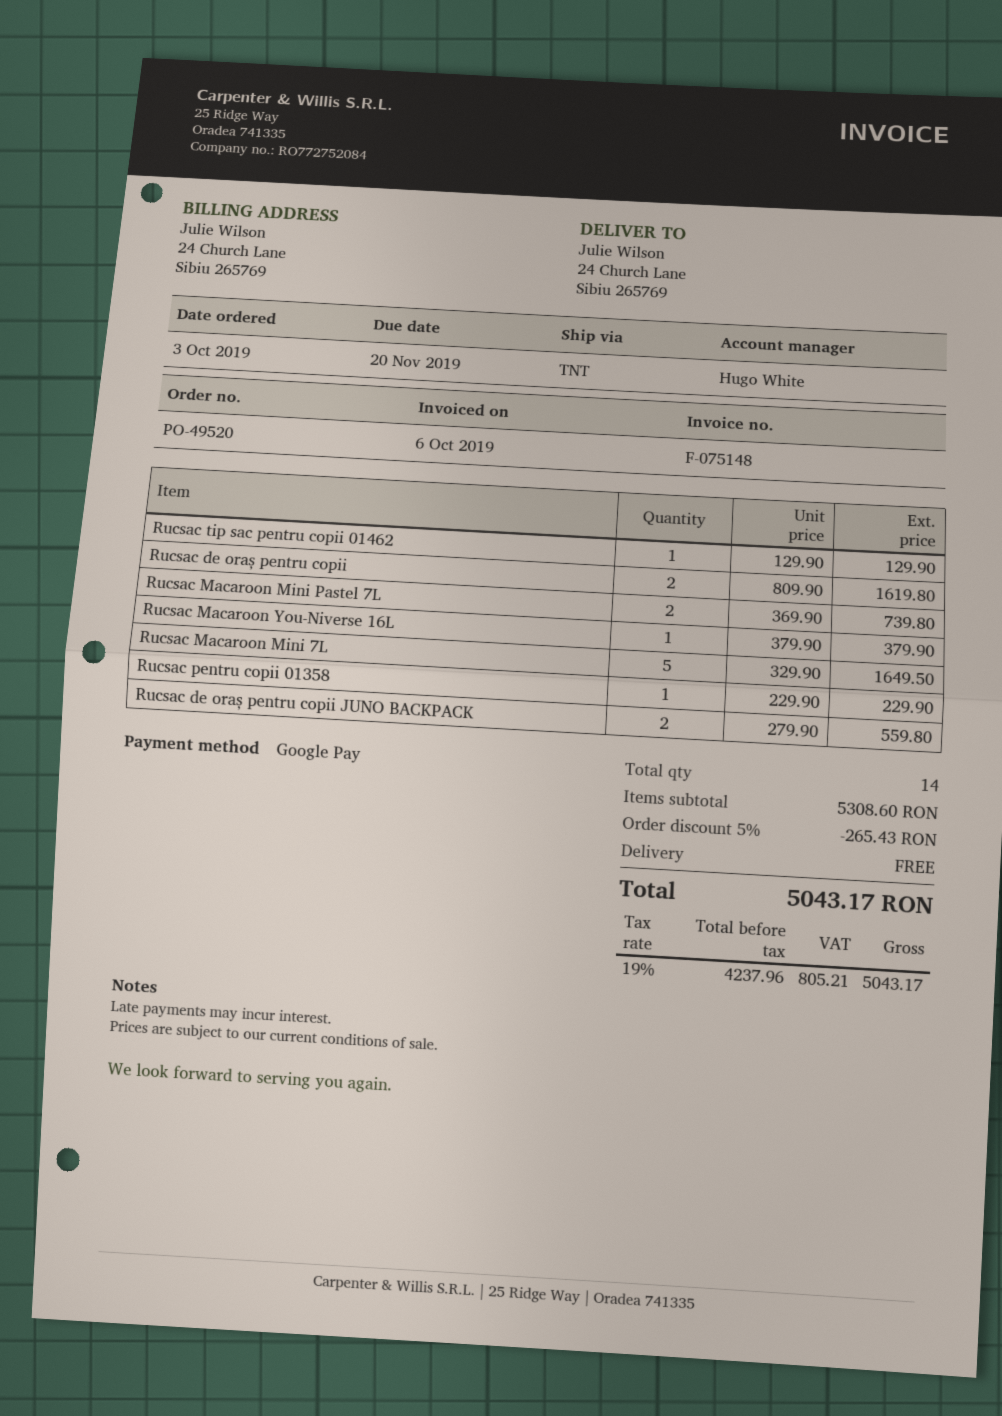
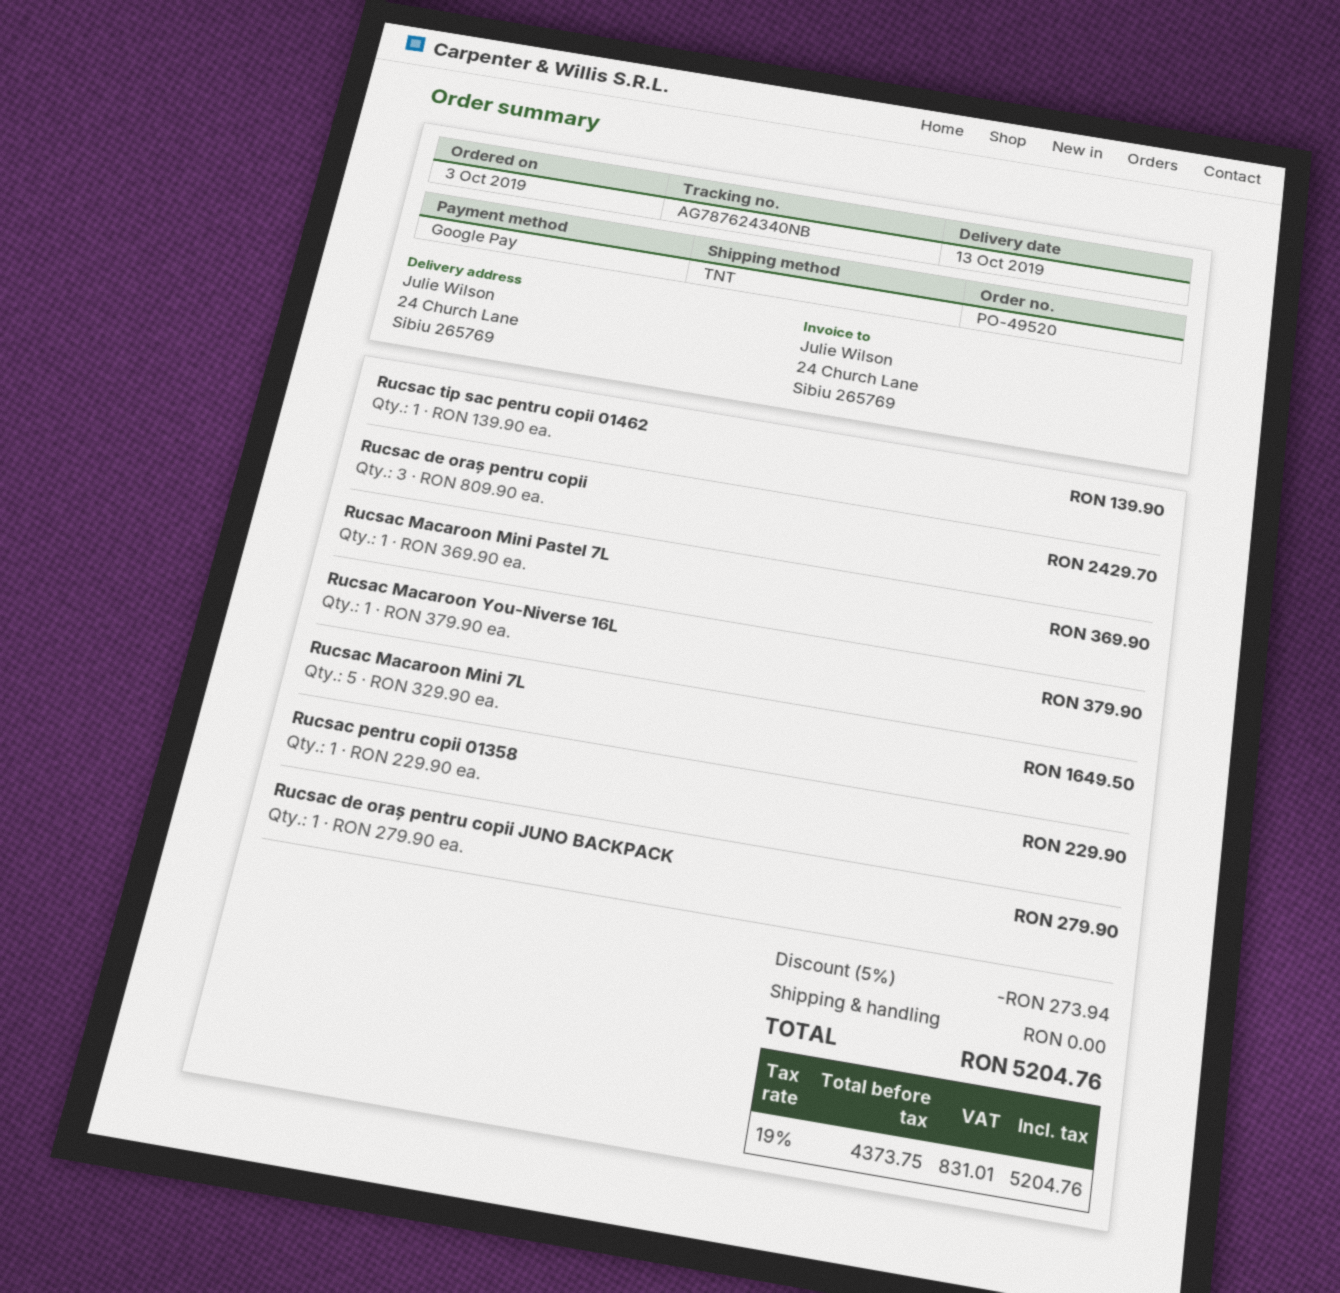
Rucsac tip sac pentru copii 01462: 1 x 129.90 = 129.90 -> 1 x 139.90 = 139.90
Rucsac de oraș pentru copii: 2 x 809.90 = 1619.80 -> 3 x 809.90 = 2429.70
Rucsac Macaroon Mini Pastel 7L: 2 x 369.90 = 739.80 -> 1 x 369.90 = 369.90
Rucsac de oraș pentru copii JUNO BACKPACK: 2 x 279.90 = 559.80 -> 1 x 279.90 = 279.90
discount: 5% = 265.43 -> 5% = 273.94
net: 4237.96 -> 4373.75
tax: 19% = 805.21 -> 19% = 831.01
total: 5043.17 -> 5204.76

